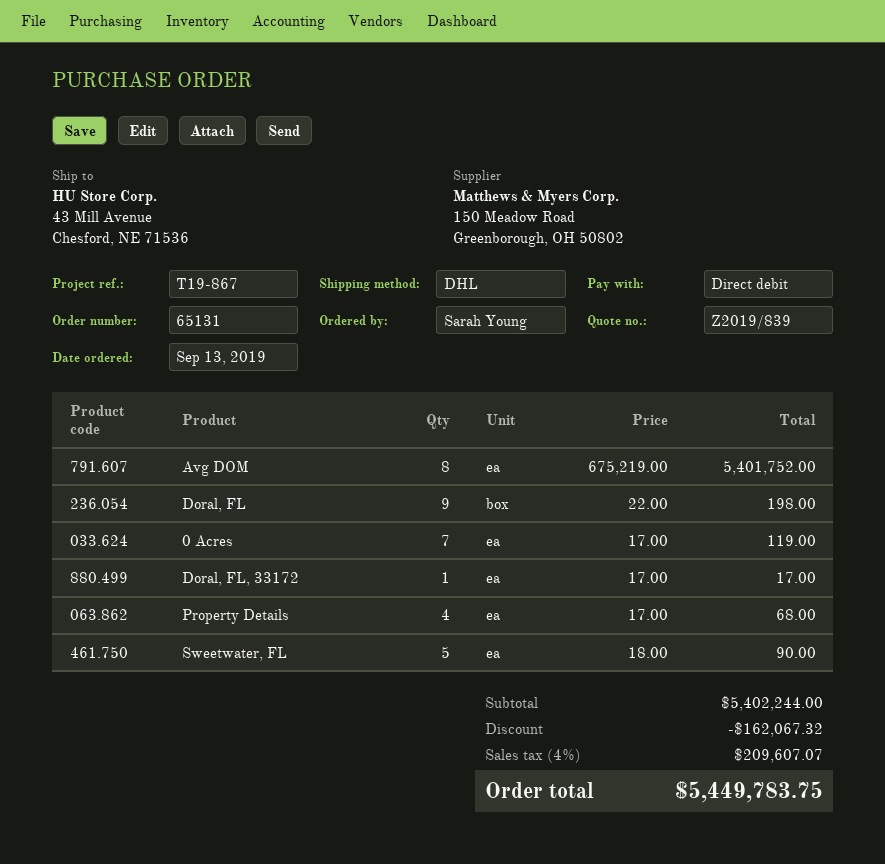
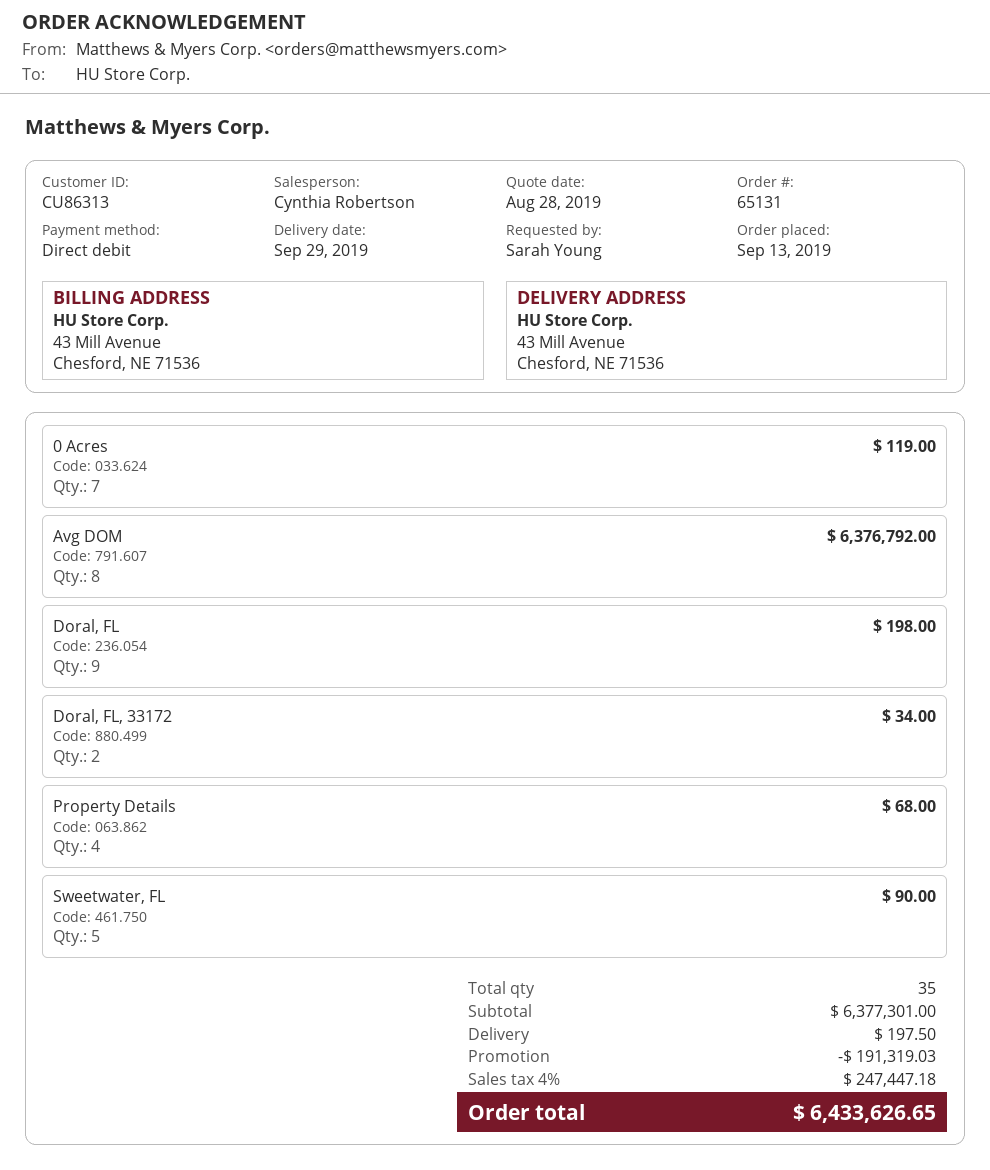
Avg DOM: 8 for 5401752.00 -> 8 for 6376792.00
Doral, FL, 33172: 1 for 17.00 -> 2 for 34.00
subtotal: 5402244.00 -> 6377301.00
discount: 162067.32 -> 191319.03
shipping: none -> 197.50
tax: 4% = 209607.07 -> 4% = 247447.18
total: 5449783.75 -> 6433626.65

